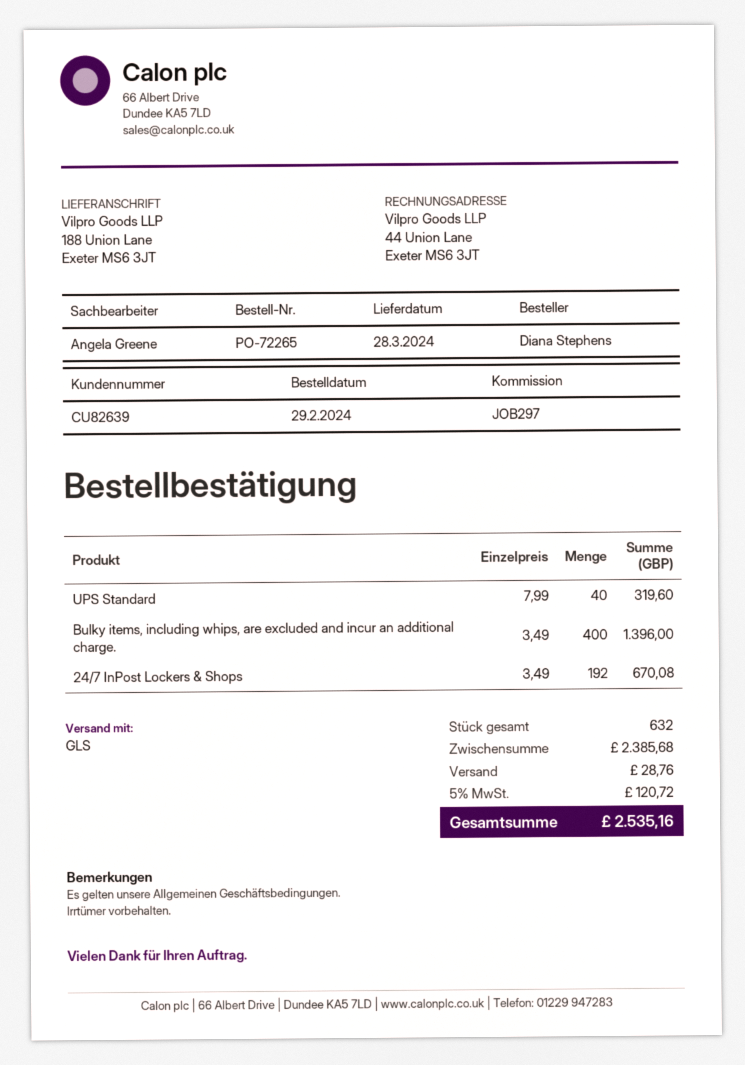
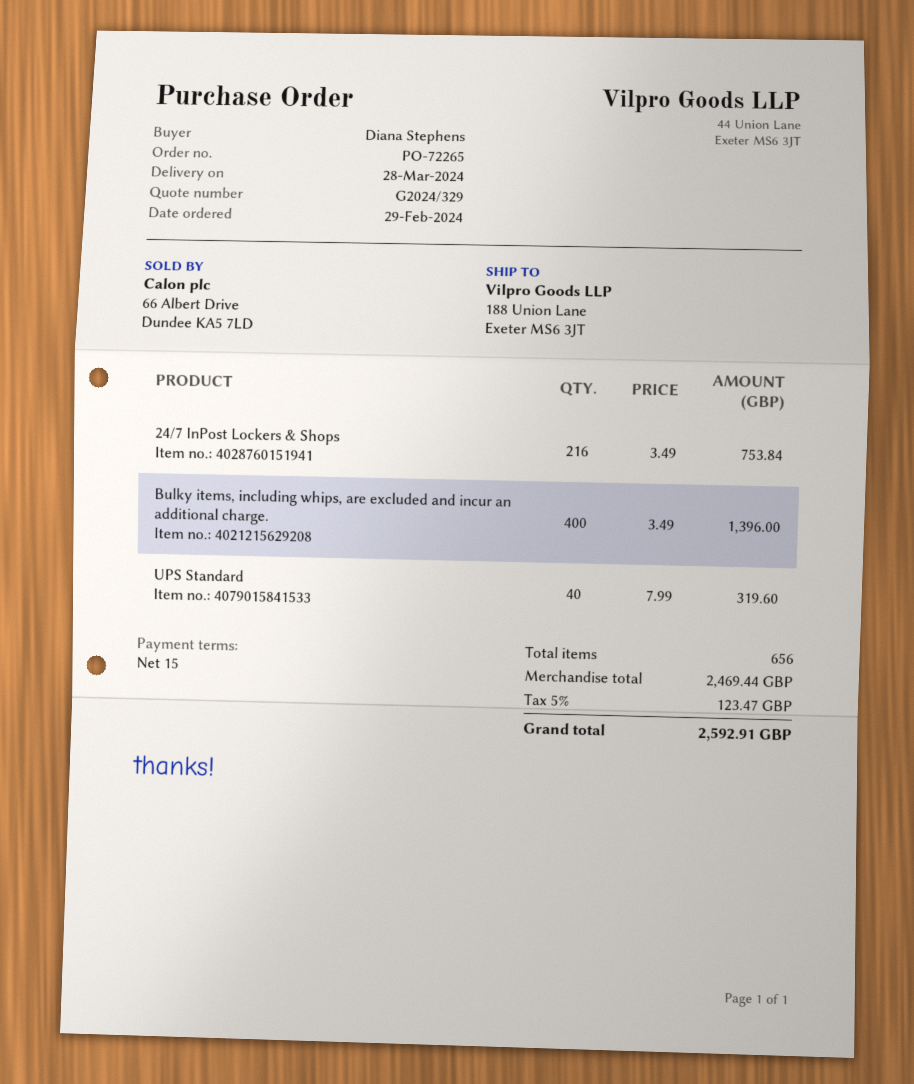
24/7 InPost Lockers & Shops: 192 x 3.49 = 670.08 -> 216 x 3.49 = 753.84
total quantity: 632 -> 656
subtotal: 2385.68 -> 2469.44
shipping: 28.76 -> none
tax: 5% = 120.72 -> 5% = 123.47
total: 2535.16 -> 2592.91

